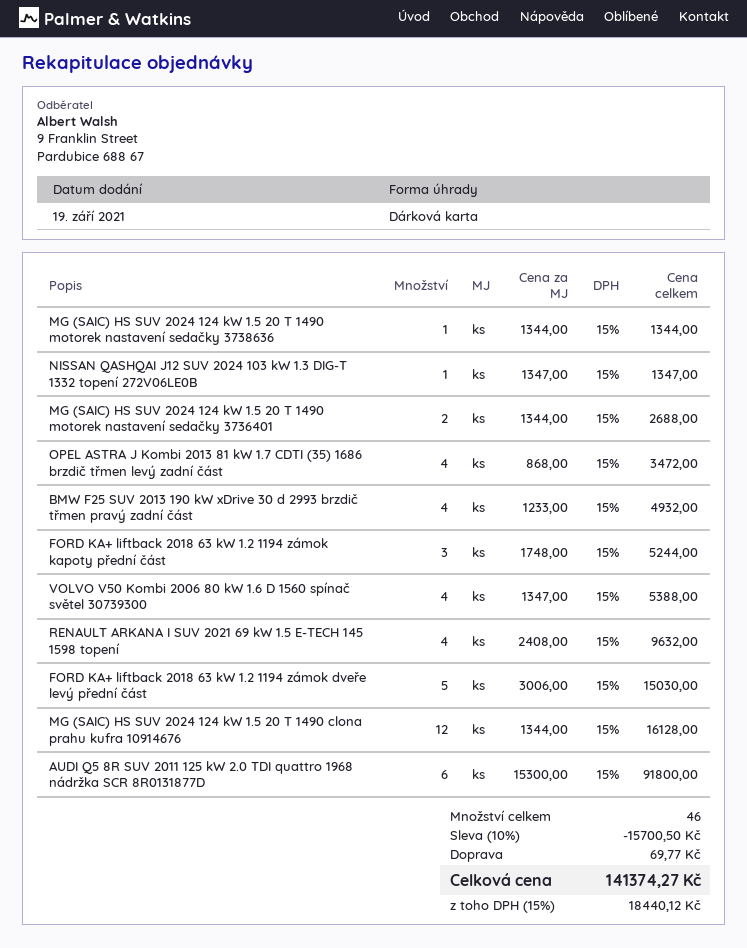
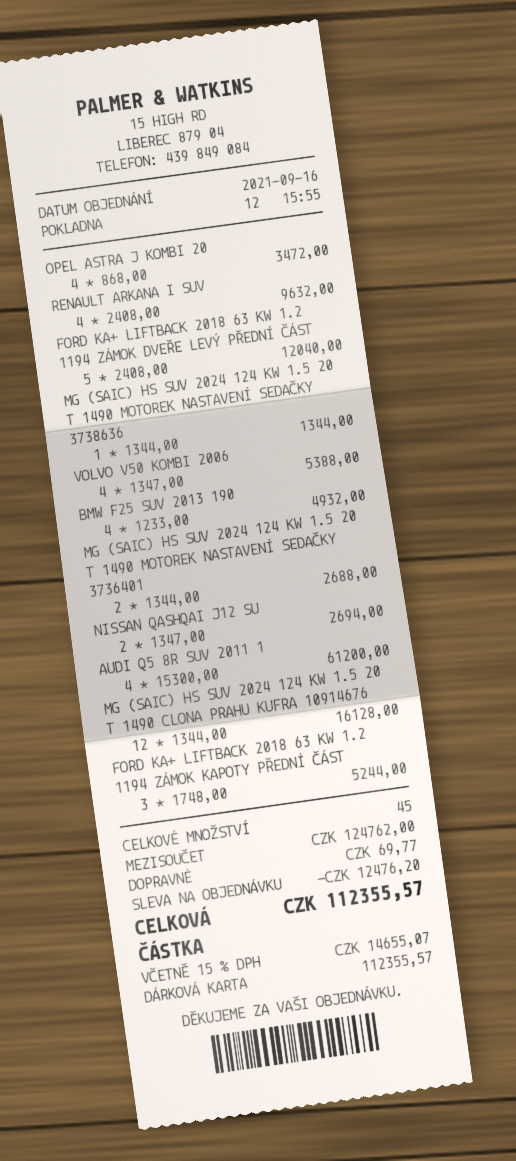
NISSAN QASHQAI J12 SUV 2024 103 kW 1.3 DIG-T 1332 topení 272V06LE0B: 1 x 1347.00 = 1347.00 -> 2 x 1347.00 = 2694.00
FORD KA+ liftback 2018 63 kW 1.2 1194 zámok dveře levý přední část: 5 x 3006.00 = 15030.00 -> 5 x 2408.00 = 12040.00
AUDI Q5 8R SUV 2011 125 kW 2.0 TDI quattro 1968 nádržka SCR 8R0131877D: 6 x 15300.00 = 91800.00 -> 4 x 15300.00 = 61200.00
total quantity: 46 -> 45
discount: 15700.50 -> 12476.20
tax: 15% = 18440.12 -> 15% = 14655.07
total: 141374.27 -> 112355.57

